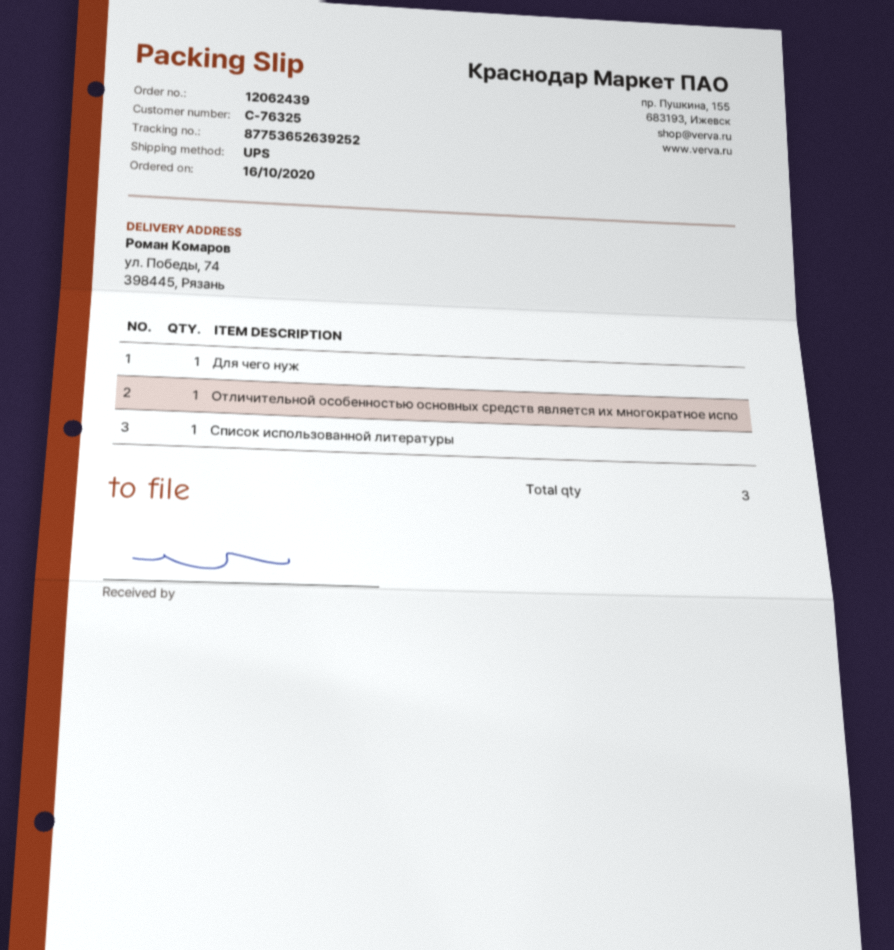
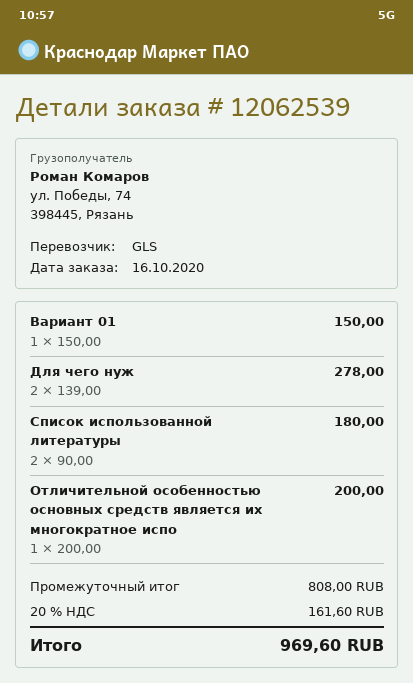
order number: 12062439 -> 12062539
shipping method: UPS -> GLS
Для чего нуж: 1 -> 2
Список использованной литературы: 1 -> 2
Вариант 01: none -> 1

